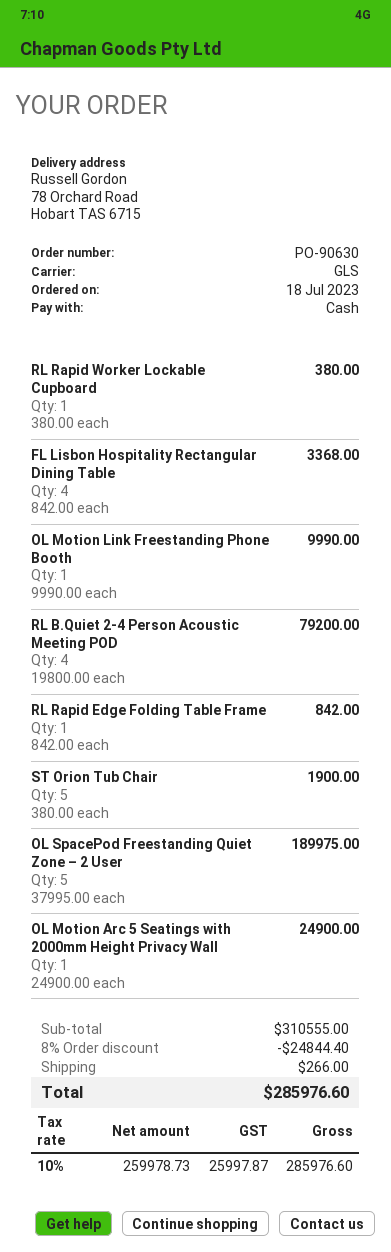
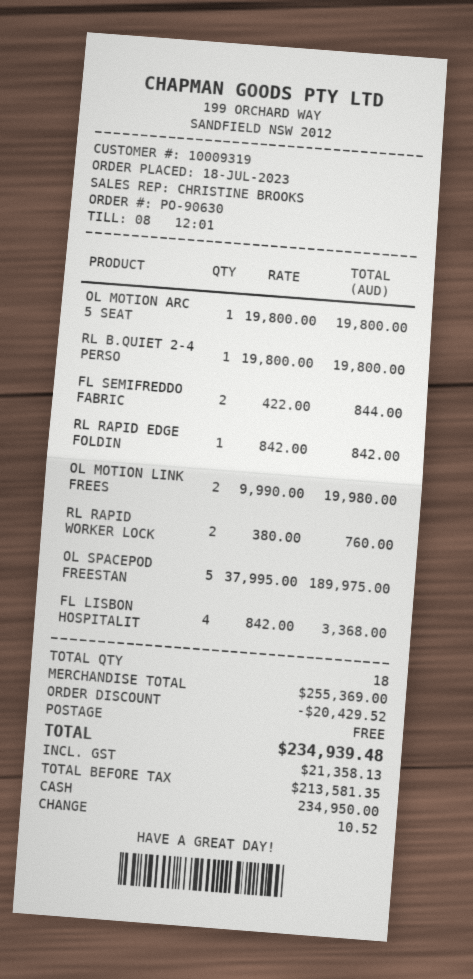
RL Rapid Worker Lockable Cupboard: 1 x 380.00 = 380.00 -> 2 x 380.00 = 760.00
OL Motion Link Freestanding Phone Booth: 1 x 9990.00 = 9990.00 -> 2 x 9990.00 = 19980.00
RL B.Quiet 2-4 Person Acoustic Meeting POD: 4 x 19800.00 = 79200.00 -> 1 x 19800.00 = 19800.00
ST Orion Tub Chair: 5 x 380.00 = 1900.00 -> none
OL Motion Arc 5 Seatings with 2000mm Height Privacy Wall: 1 x 24900.00 = 24900.00 -> 1 x 19800.00 = 19800.00
FL SEMIFREDDO FABRIC: none -> 2 x 422.00 = 844.00
subtotal: 310555.00 -> 255369.00
discount: 24844.40 -> 20429.52
shipping: 266.00 -> 0.00
net: 259978.73 -> 213581.35
tax: 25997.87 -> 21358.13
total: 285976.60 -> 234939.48

